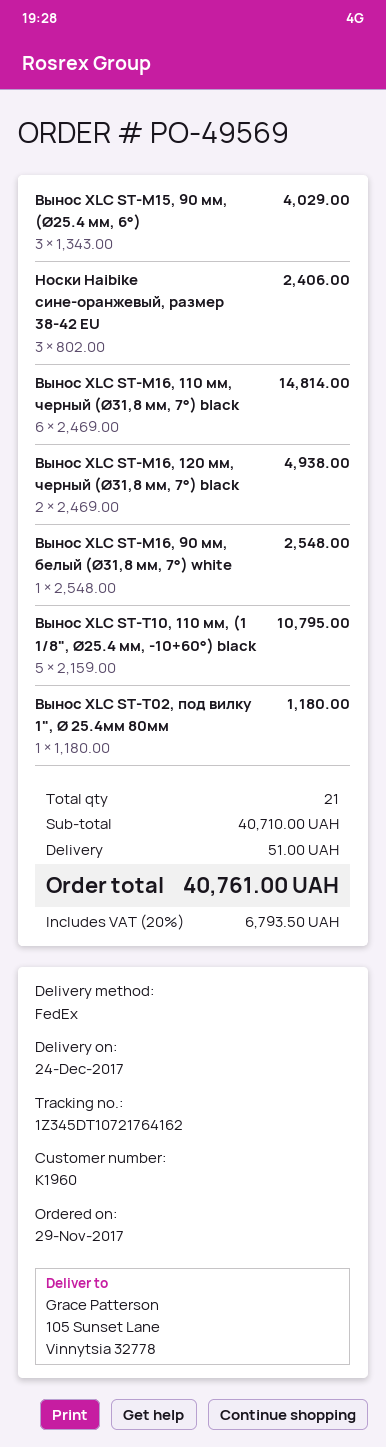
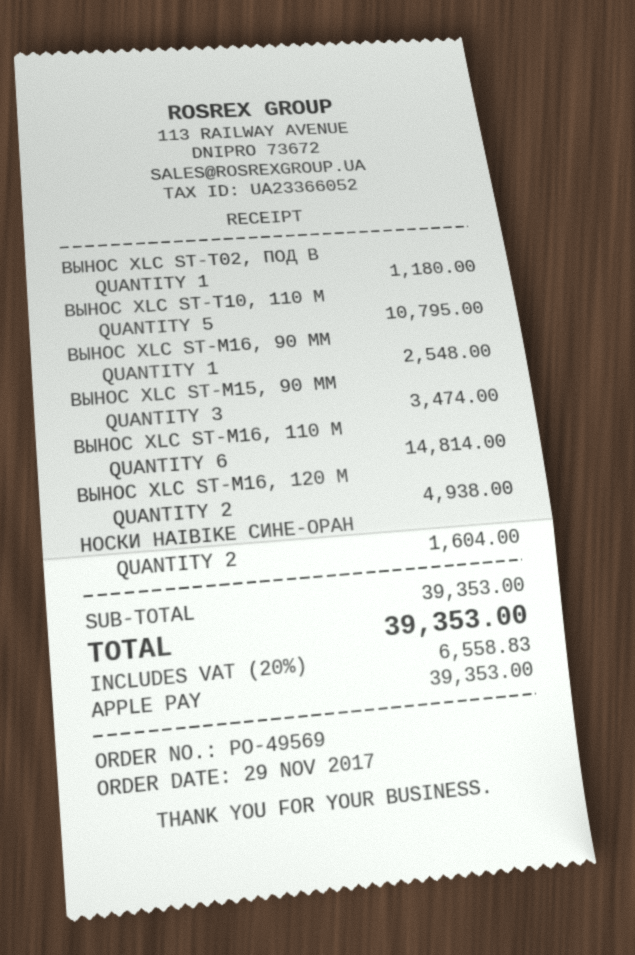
Вынос XLC ST-M15, 90 мм, (Ø25.4 мм, 6°): 3 for 4029.00 -> 3 for 3474.00
Носки Haibike сине-оранжевый, размер 38-42 EU: 3 for 2406.00 -> 2 for 1604.00
subtotal: 40710.00 -> 39353.00
shipping: 51.00 -> none
tax: 20% = 6793.50 -> 20% = 6558.83
total: 40761.00 -> 39353.00

